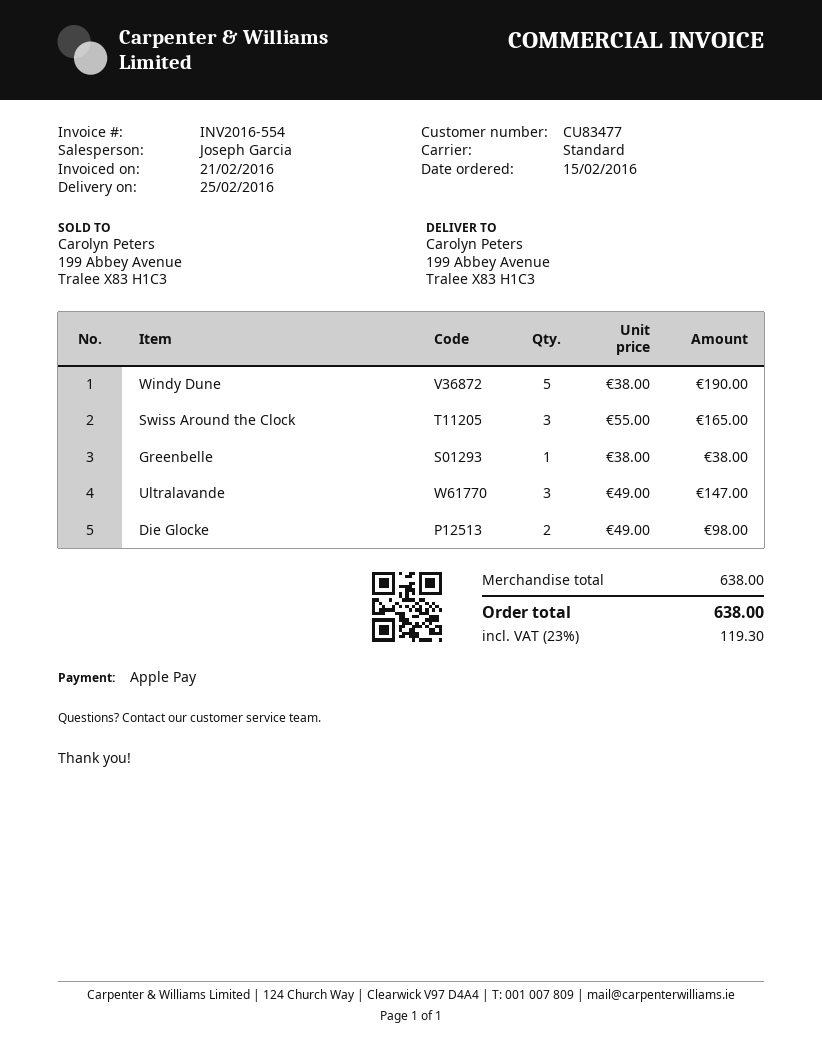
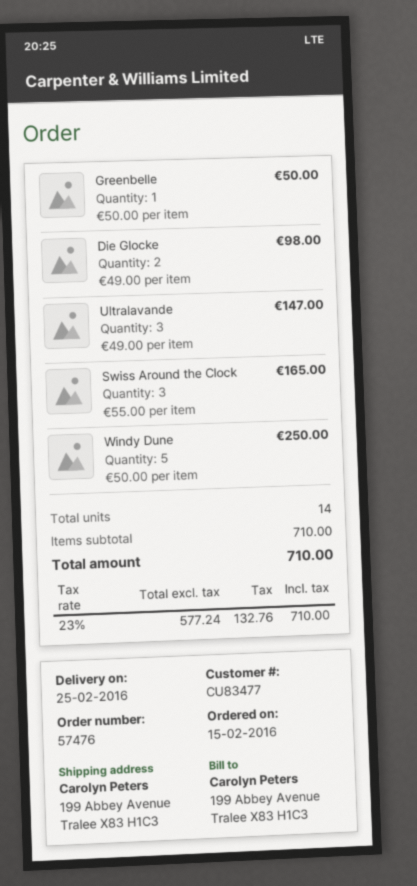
Windy Dune: 5 x 38.00 = 190.00 -> 5 x 50.00 = 250.00
Greenbelle: 1 x 38.00 = 38.00 -> 1 x 50.00 = 50.00
subtotal: 638.00 -> 710.00
tax: 23% = 119.30 -> 23% = 132.76
total: 638.00 -> 710.00

